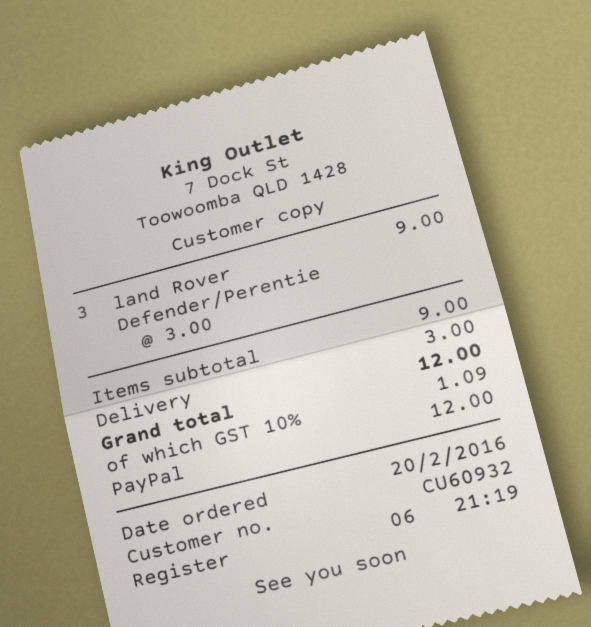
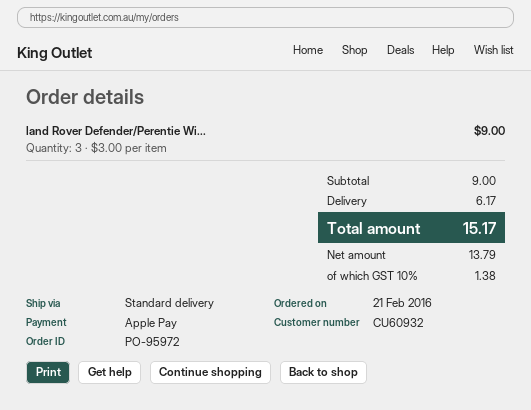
order date: 2016-02-20 -> 2016-02-21
payment method: PayPal -> Apple Pay
shipping: 3.00 -> 6.17
tax: 10% = 1.09 -> 10% = 1.38
total: 12.00 -> 15.17

